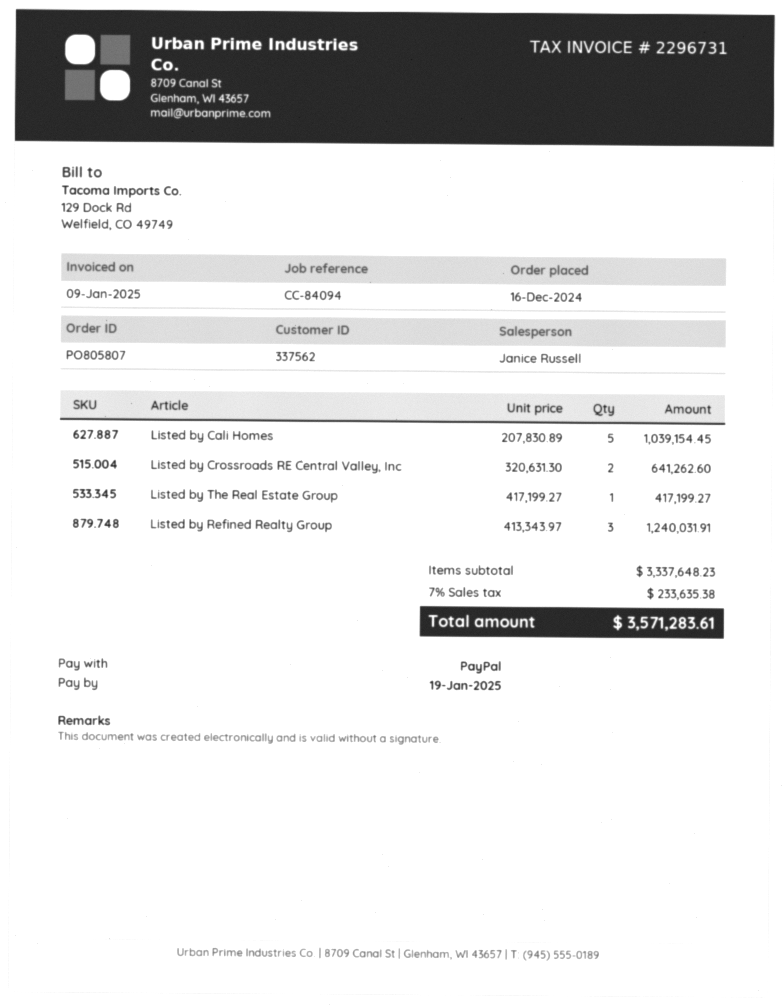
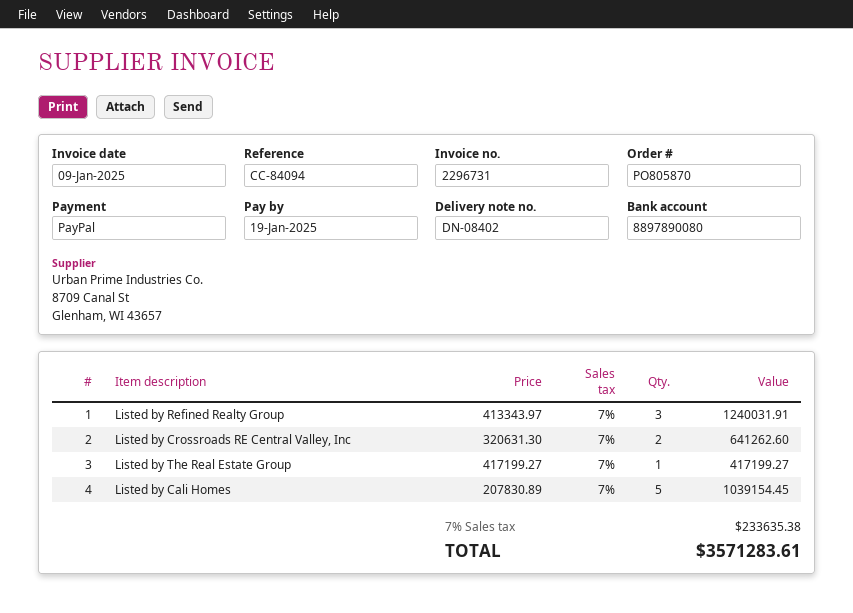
order number: PO805807 -> PO805870

